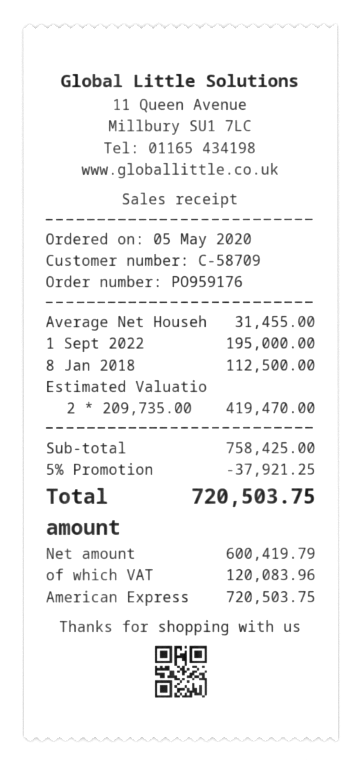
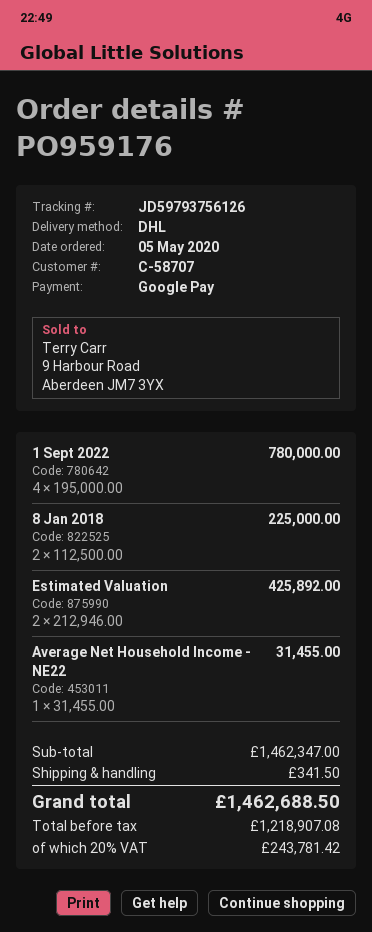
customer number: C-58709 -> C-58707
payment method: American Express -> Google Pay
1 Sept 2022: 1 x 195000.00 = 195000.00 -> 4 x 195000.00 = 780000.00
8 Jan 2018: 1 x 112500.00 = 112500.00 -> 2 x 112500.00 = 225000.00
Estimated Valuatio: 2 x 209735.00 = 419470.00 -> 2 x 212946.00 = 425892.00
subtotal: 758425.00 -> 1462347.00
discount: 5% = 37921.25 -> none
shipping: none -> 341.50
net: 600419.79 -> 1218907.08
tax: 120083.96 -> 243781.42
total: 720503.75 -> 1462688.50

